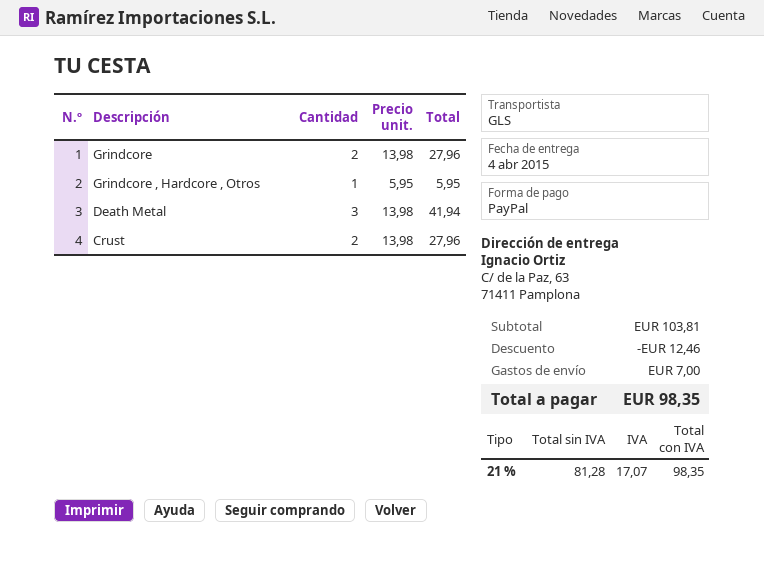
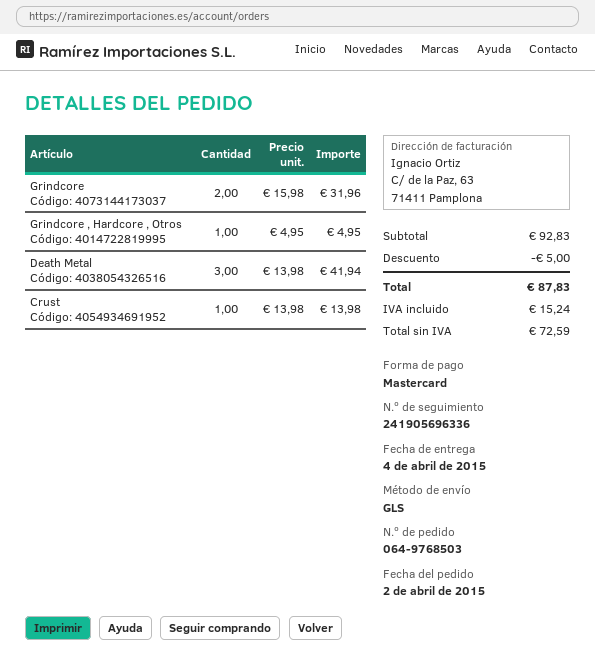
payment method: PayPal -> Mastercard
Grindcore: 2 x 13.98 = 27.96 -> 2 x 15.98 = 31.96
Grindcore , Hardcore , Otros: 1 x 5.95 = 5.95 -> 1 x 4.95 = 4.95
Crust: 2 x 13.98 = 27.96 -> 1 x 13.98 = 13.98
subtotal: 103.81 -> 92.83
discount: 12.46 -> 5.00
shipping: 7.00 -> none
net: 81.28 -> 72.59
tax: 17.07 -> 15.24
total: 98.35 -> 87.83

